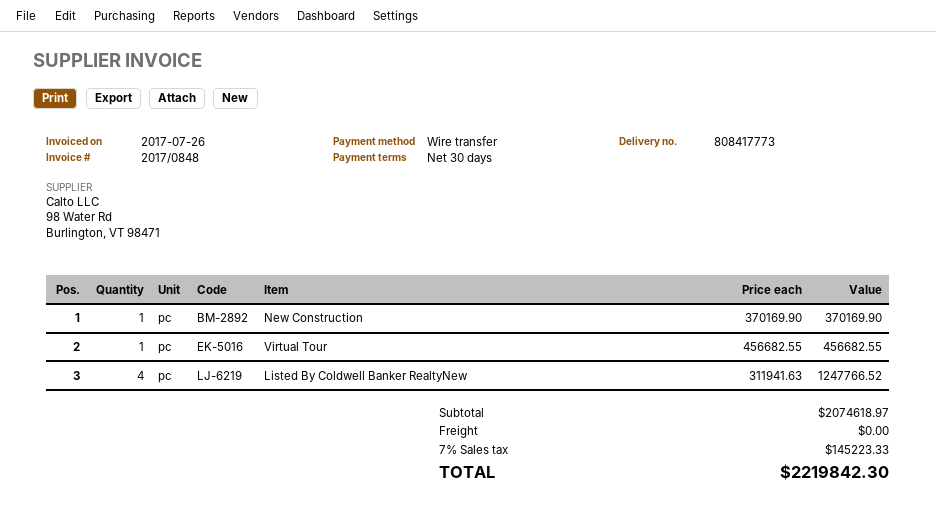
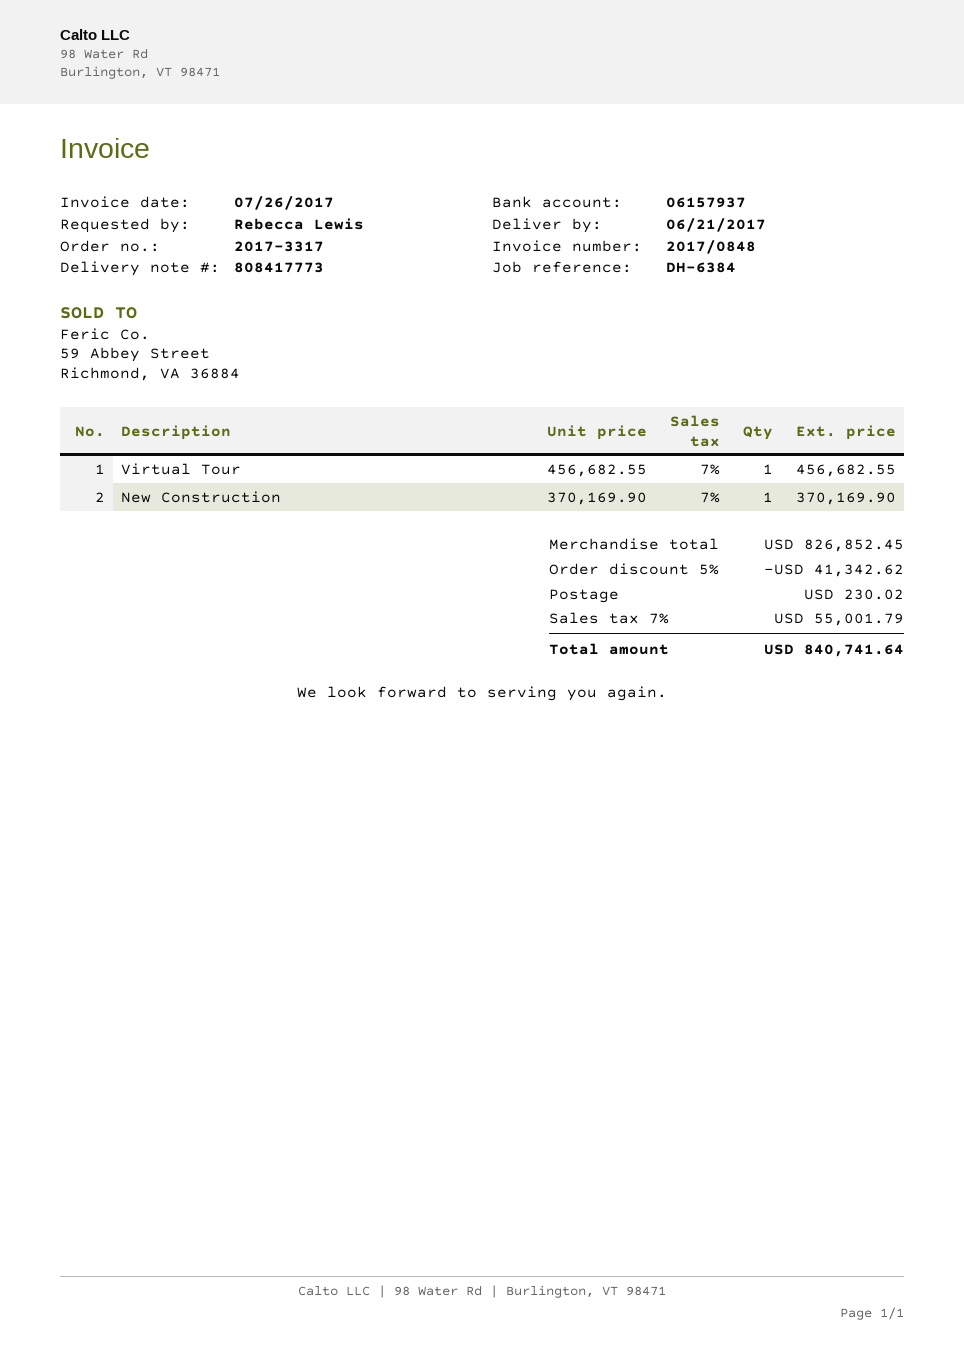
Listed By Coldwell Banker RealtyNew: 4 x 311941.63 = 1247766.52 -> none
subtotal: 2074618.97 -> 826852.45
discount: none -> 5% = 41342.62
shipping: 0.00 -> 230.02
tax: 7% = 145223.33 -> 7% = 55001.79
total: 2219842.30 -> 840741.64

